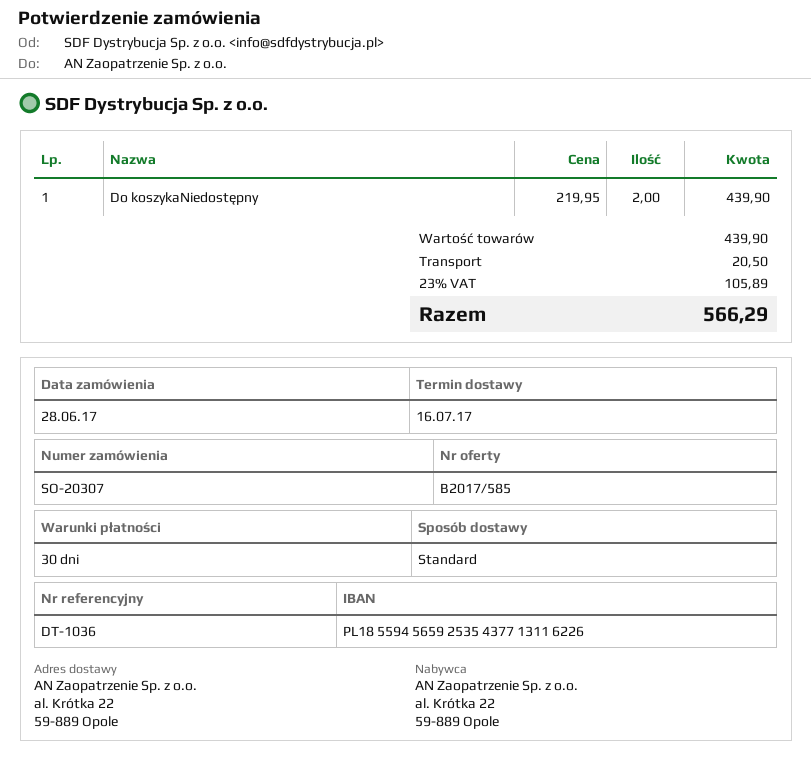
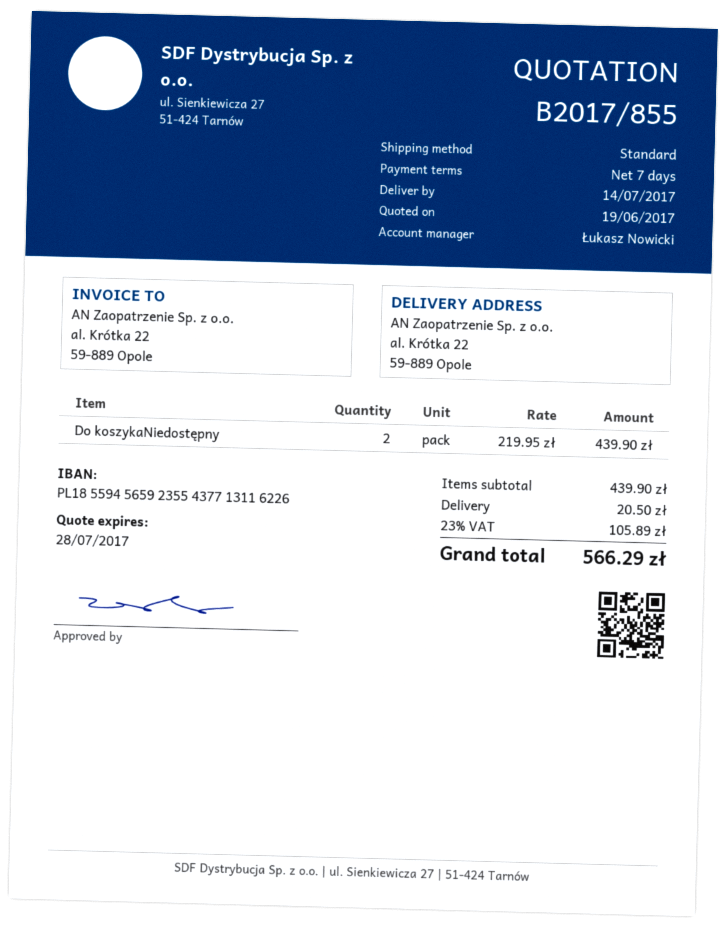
quote number: B2017/585 -> B2017/855
delivery date: 2017-07-16 -> 2017-07-14
payment terms: 30 days -> 7 days
bank account: PL18559456592535437713116226 -> PL18559456592355437713116226

